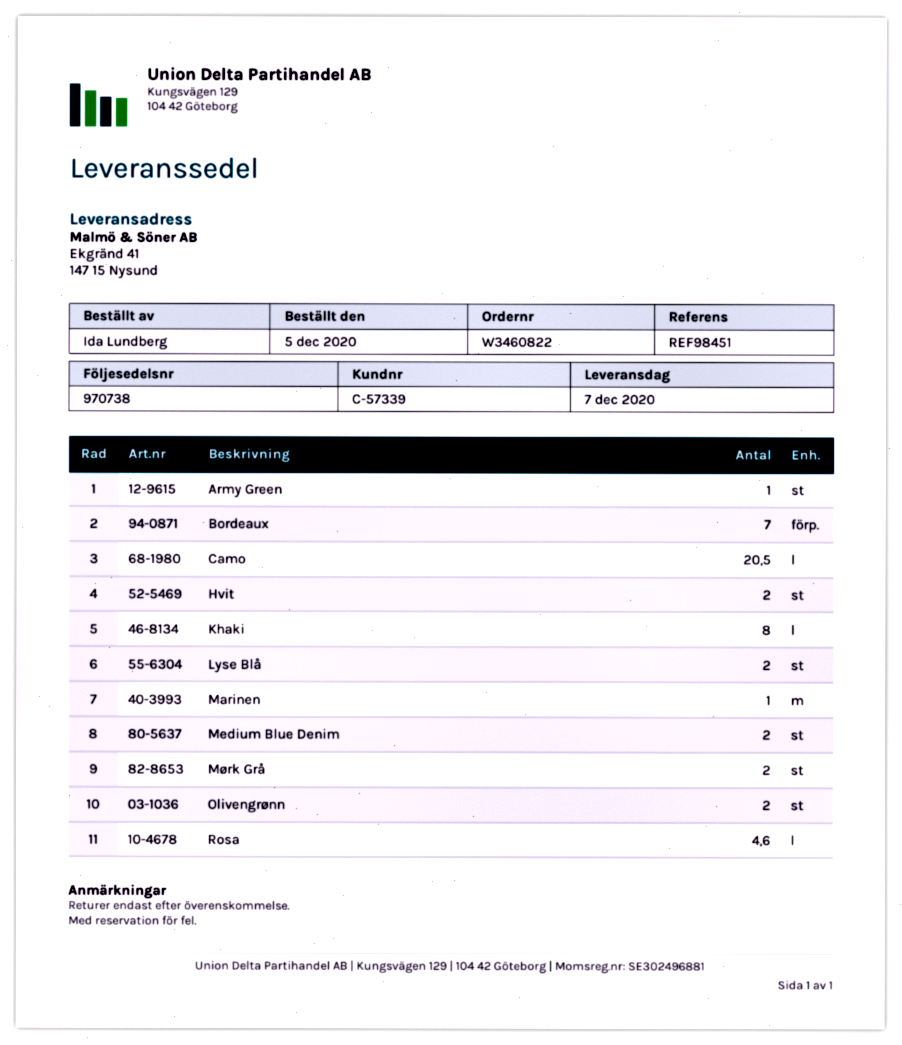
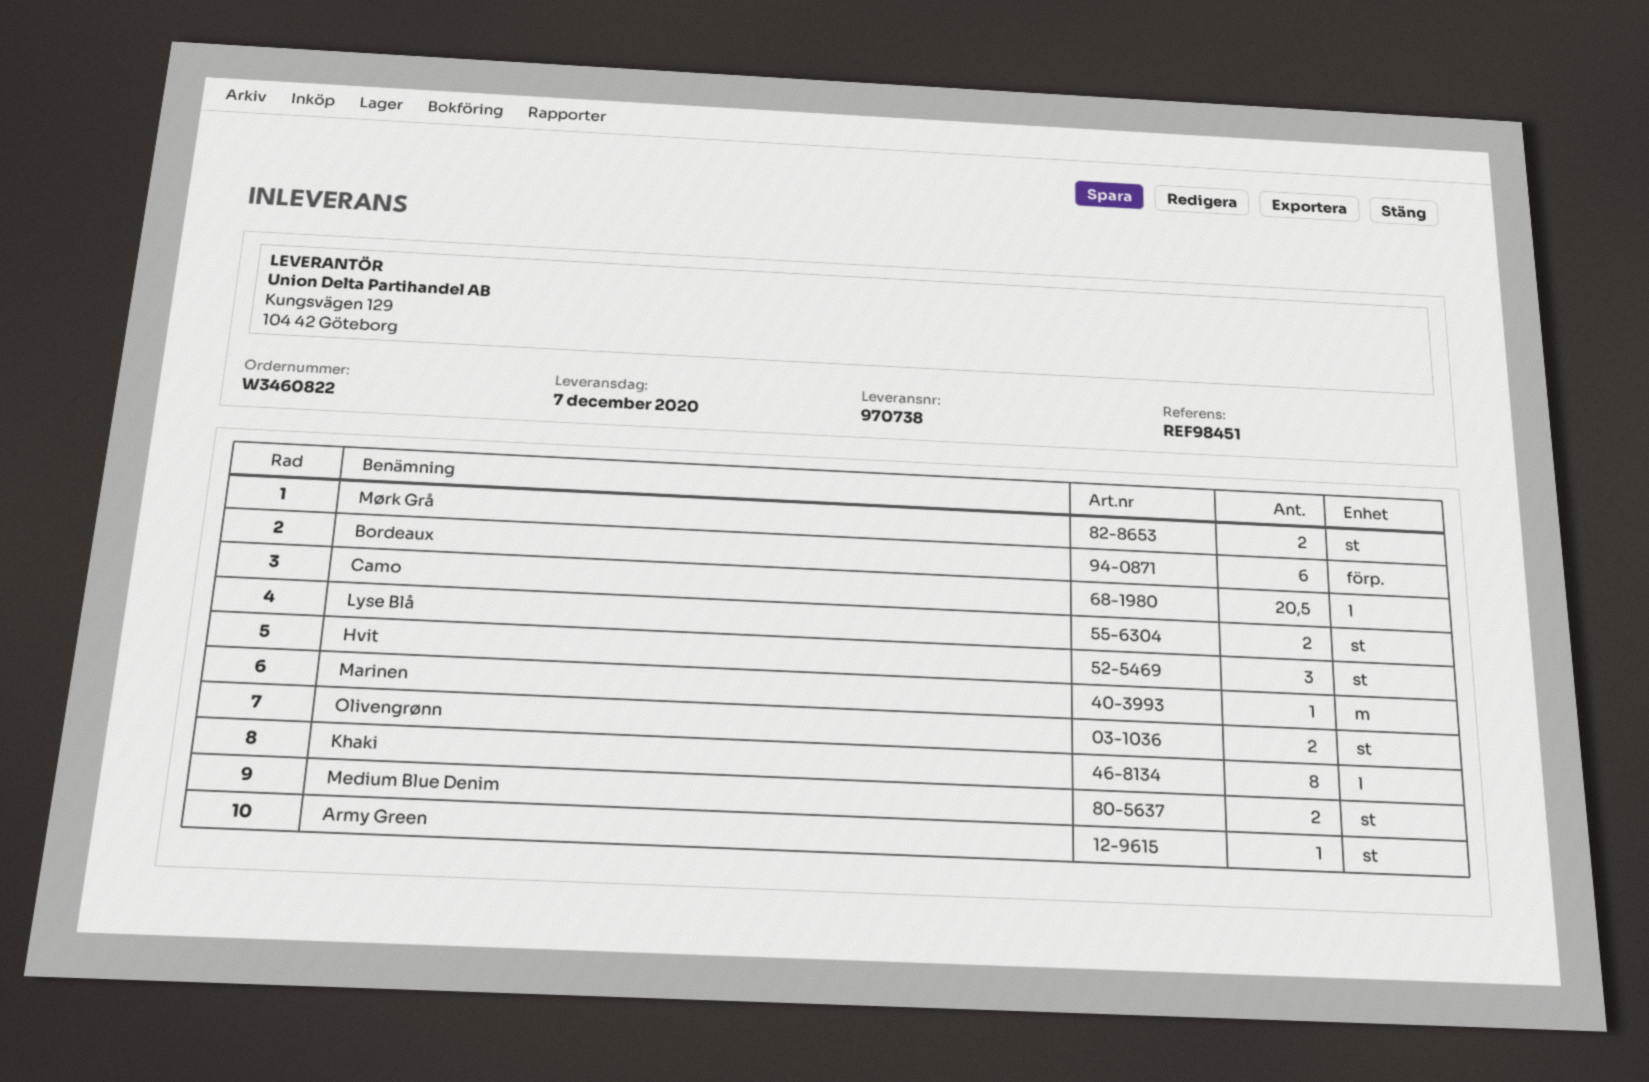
Bordeaux: 7 -> 6
Hvit: 2 -> 3
Rosa: 4.6 -> none

